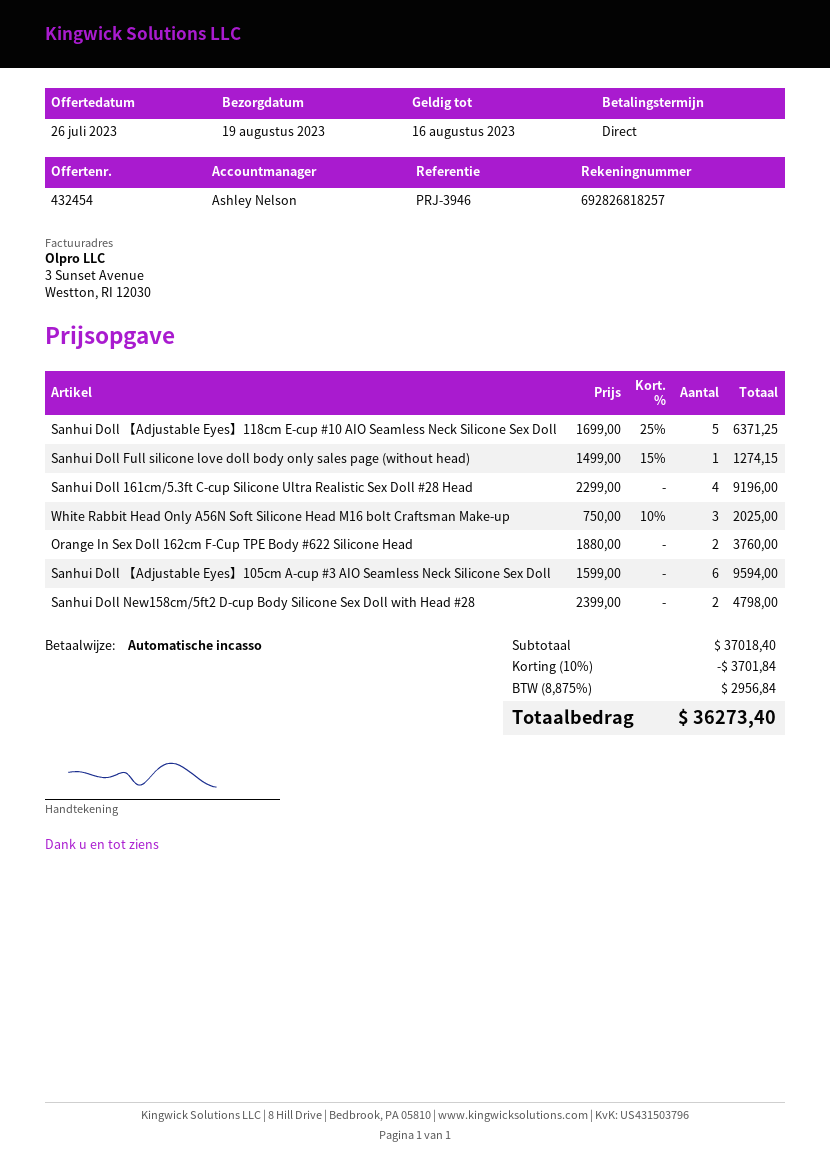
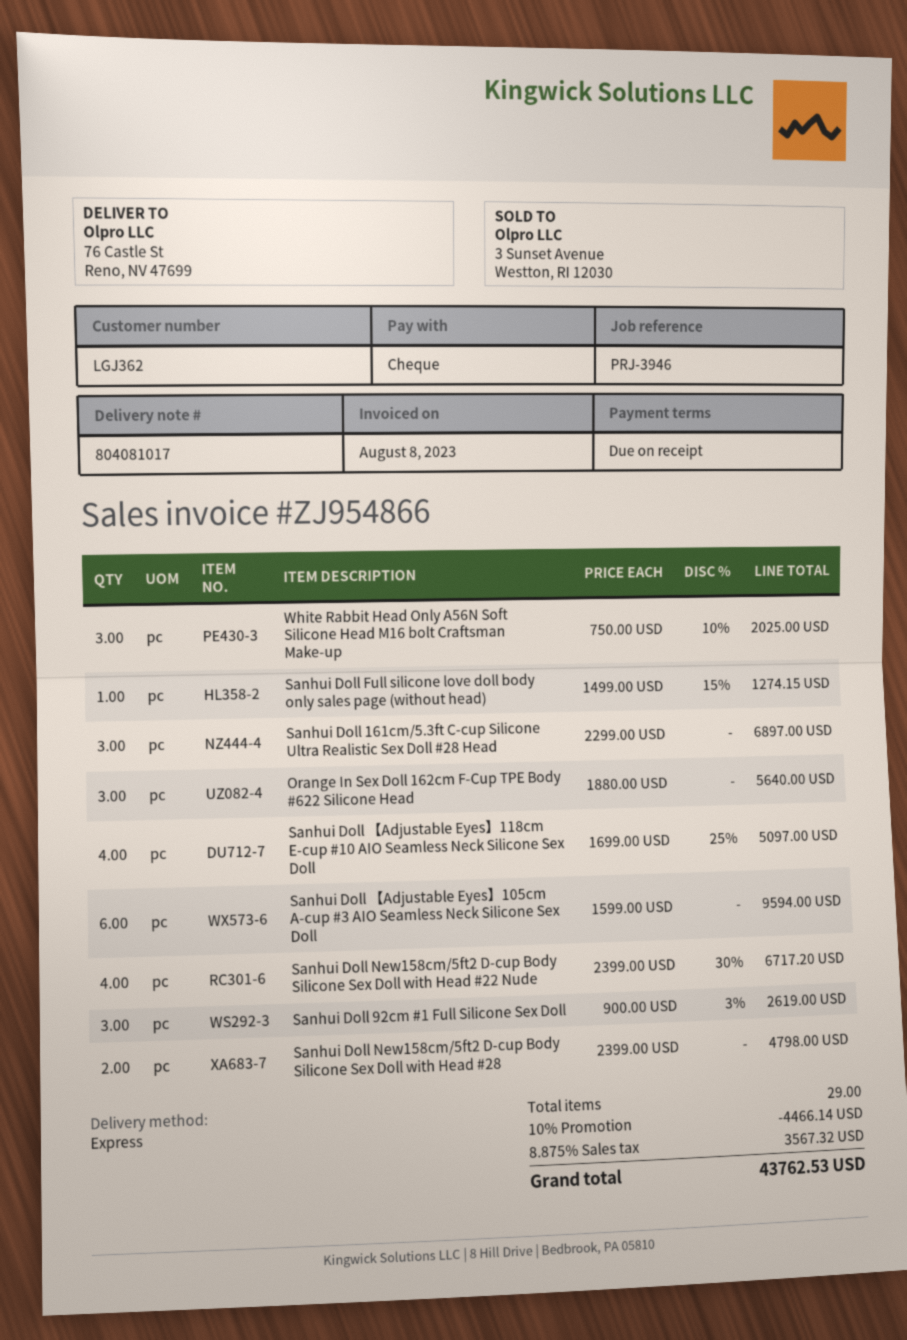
payment method: direct debit -> cheque
Sanhui Doll 【Adjustable Eyes】118cm E-cup #10 AIO Seamless Neck Silicone Sex Doll: 5 x 1699.00 - 25% = 6371.25 -> 4 x 1699.00 - 25% = 5097.00
Sanhui Doll 161cm/5.3ft C-cup Silicone Ultra Realistic Sex Doll #28 Head: 4 x 2299.00 = 9196.00 -> 3 x 2299.00 = 6897.00
Orange In Sex Doll 162cm F-Cup TPE Body #622 Silicone Head: 2 x 1880.00 = 3760.00 -> 3 x 1880.00 = 5640.00
Sanhui Doll New158cm/5ft2 D-cup Body Silicone Sex Doll with Head #22 Nude: none -> 4 x 2399.00 - 30% = 6717.20
Sanhui Doll 92cm #1 Full Silicone Sex Doll: none -> 3 x 900.00 - 3% = 2619.00
discount: 10% = 3701.84 -> 10% = 4466.14
tax: 8.875% = 2956.84 -> 8.875% = 3567.32
total: 36273.40 -> 43762.53

